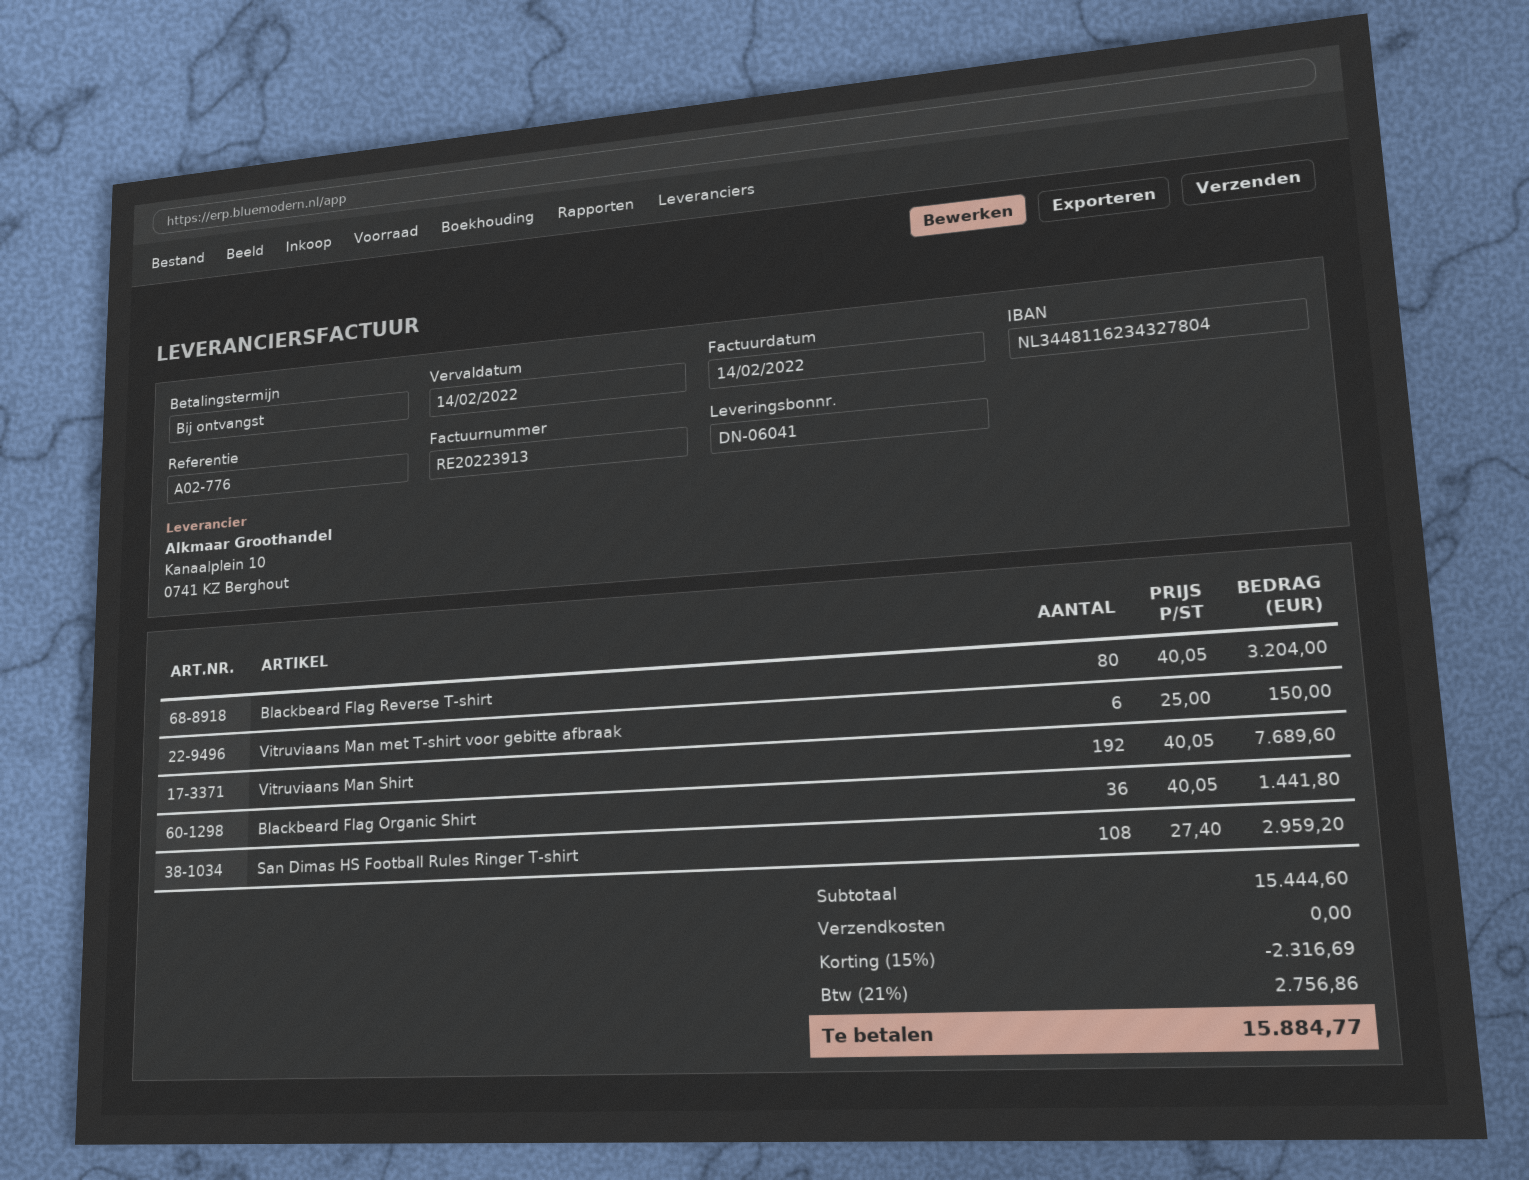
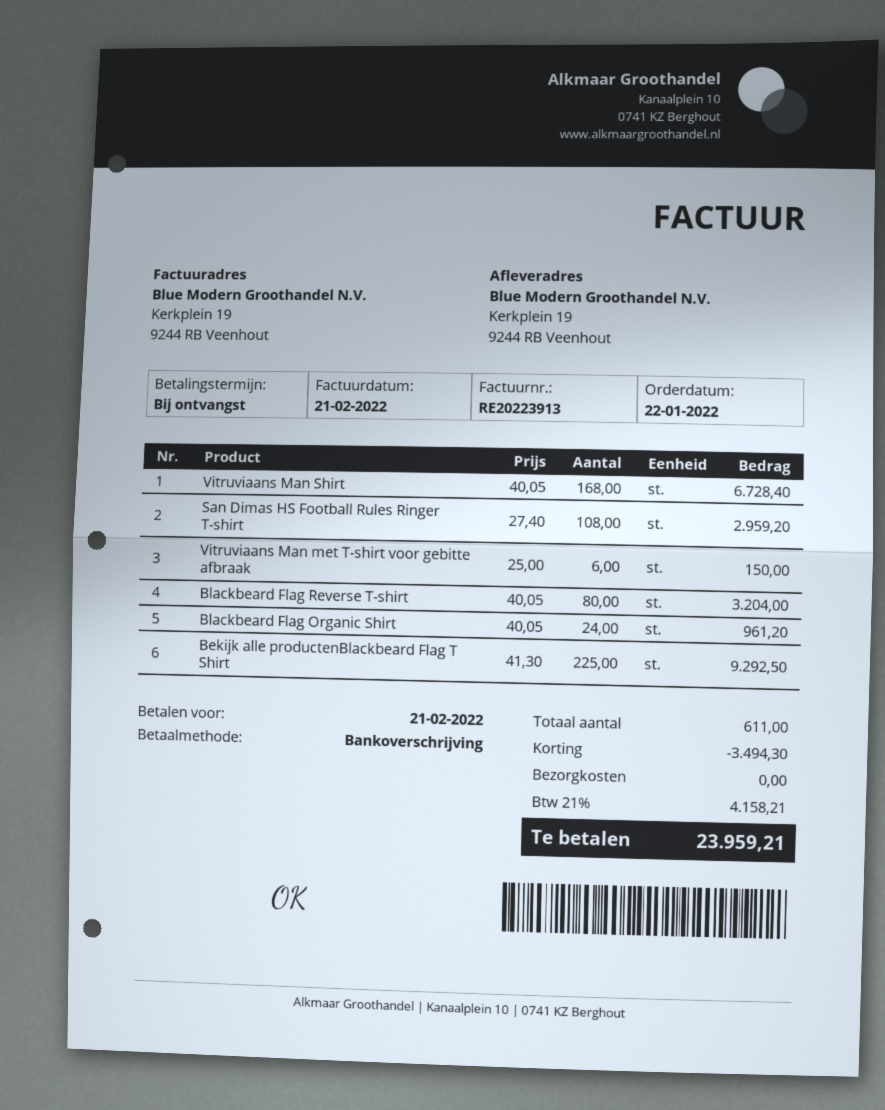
invoice date: 2022-02-14 -> 2022-02-21
due date: 2022-02-14 -> 2022-02-21
Vitruviaans Man Shirt: 192 x 40.05 = 7689.60 -> 168 x 40.05 = 6728.40
Blackbeard Flag Organic Shirt: 36 x 40.05 = 1441.80 -> 24 x 40.05 = 961.20
Bekijk alle productenBlackbeard Flag T Shirt: none -> 225 x 41.30 = 9292.50
discount: 2316.69 -> 3494.30
tax: 21% = 2756.86 -> 21% = 4158.21
total: 15884.77 -> 23959.21

